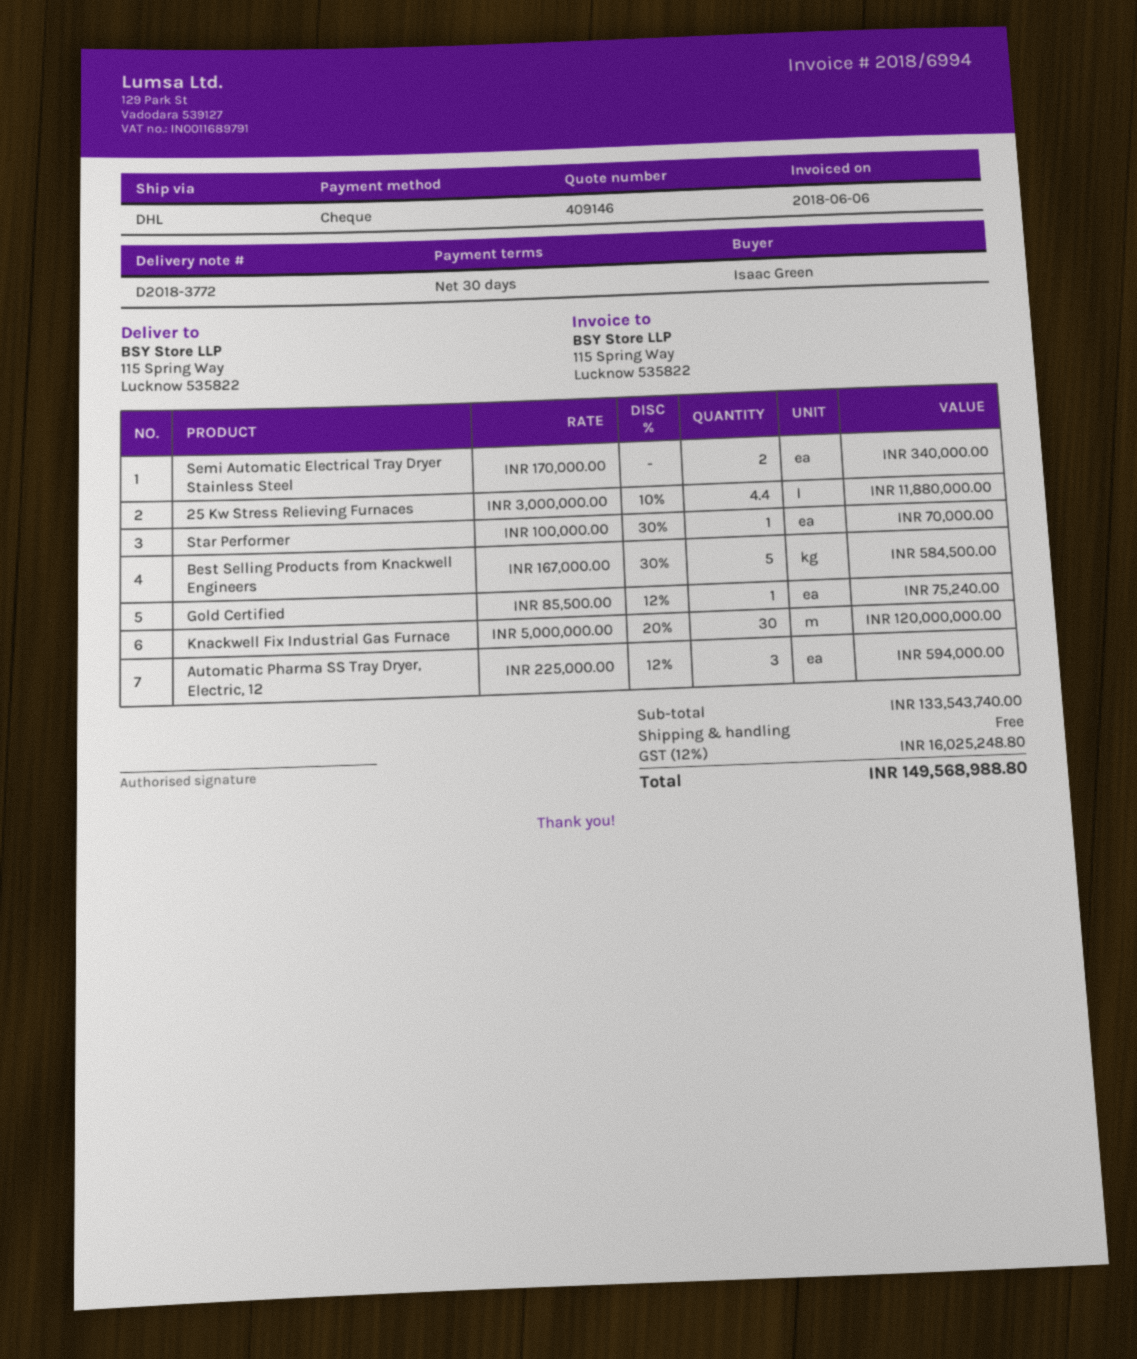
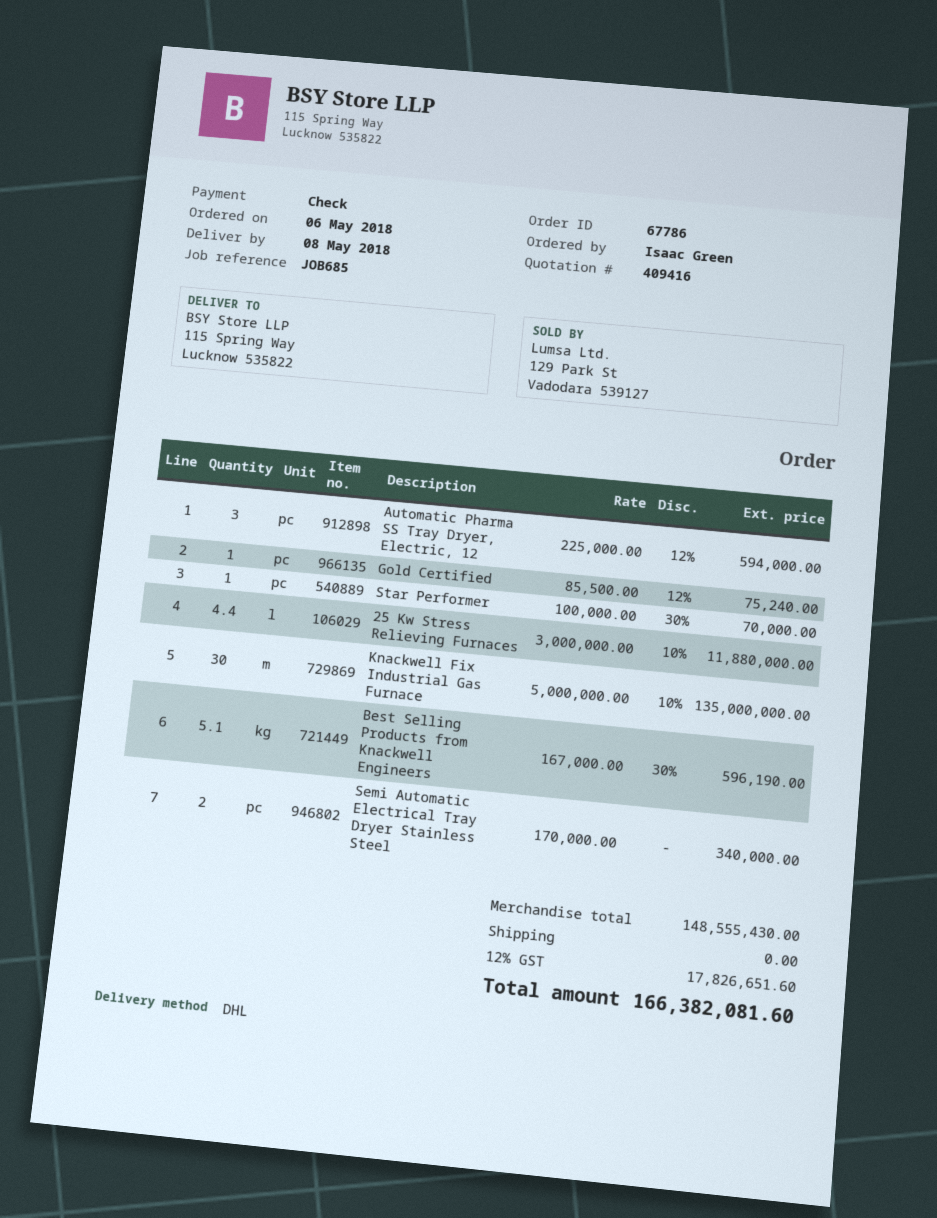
quote number: 409146 -> 409416
Best Selling Products from Knackwell Engineers: 5 x 167000.00 - 30% = 584500.00 -> 5.1 x 167000.00 - 30% = 596190.00
Knackwell Fix Industrial Gas Furnace: 30 x 5000000.00 - 20% = 120000000.00 -> 30 x 5000000.00 - 10% = 135000000.00
subtotal: 133543740.00 -> 148555430.00
tax: 12% = 16025248.80 -> 12% = 17826651.60
total: 149568988.80 -> 166382081.60

